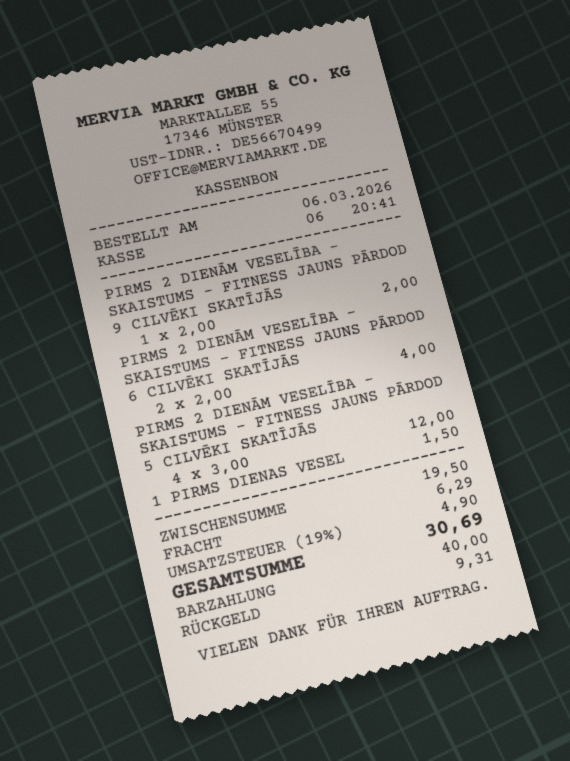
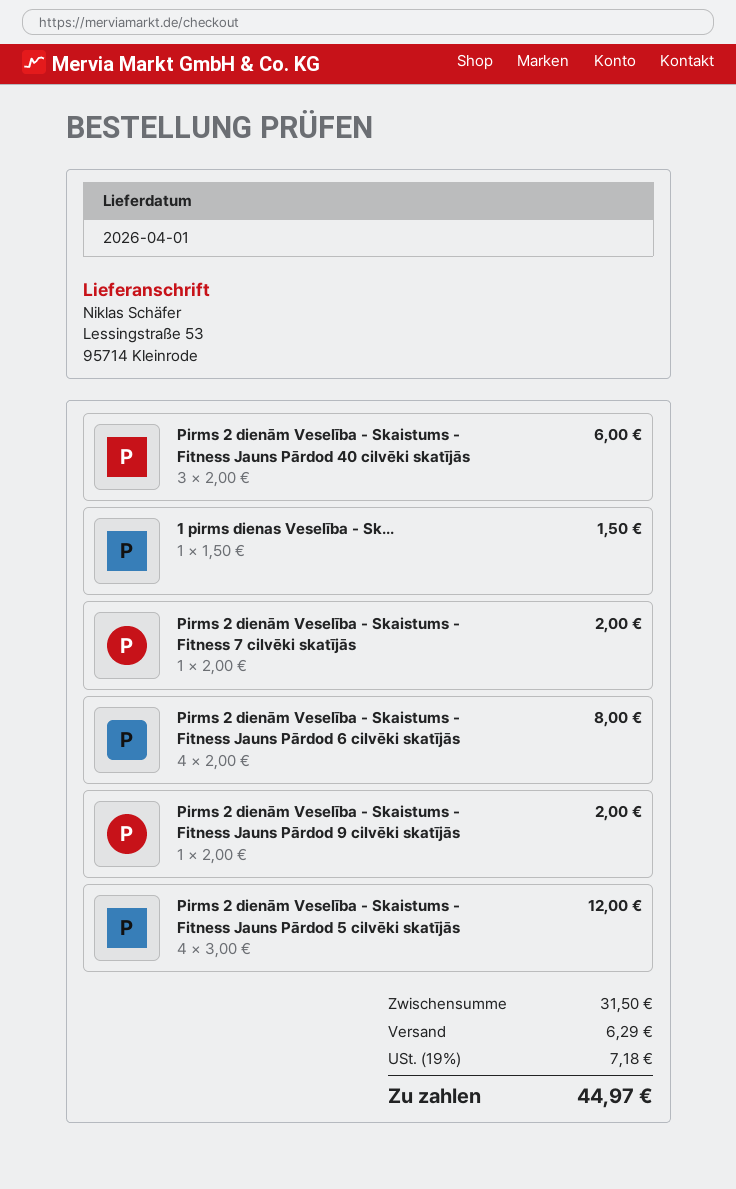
PIRMS 2 DIENĀM VESELĪBA - SKAISTUMS - FITNESS JAUNS PĀRDOD 6 CILVĒKI SKATĪJĀS: 2 x 2.00 = 4.00 -> 4 x 2.00 = 8.00
Pirms 2 dienām Veselība - Skaistums - Fitness Jauns Pārdod 40 cilvēki skatījās: none -> 3 x 2.00 = 6.00
Pirms 2 dienām Veselība - Skaistums - Fitness 7 cilvēki skatījās: none -> 1 x 2.00 = 2.00
subtotal: 19.50 -> 31.50
tax: 19% = 4.90 -> 19% = 7.18
total: 30.69 -> 44.97

